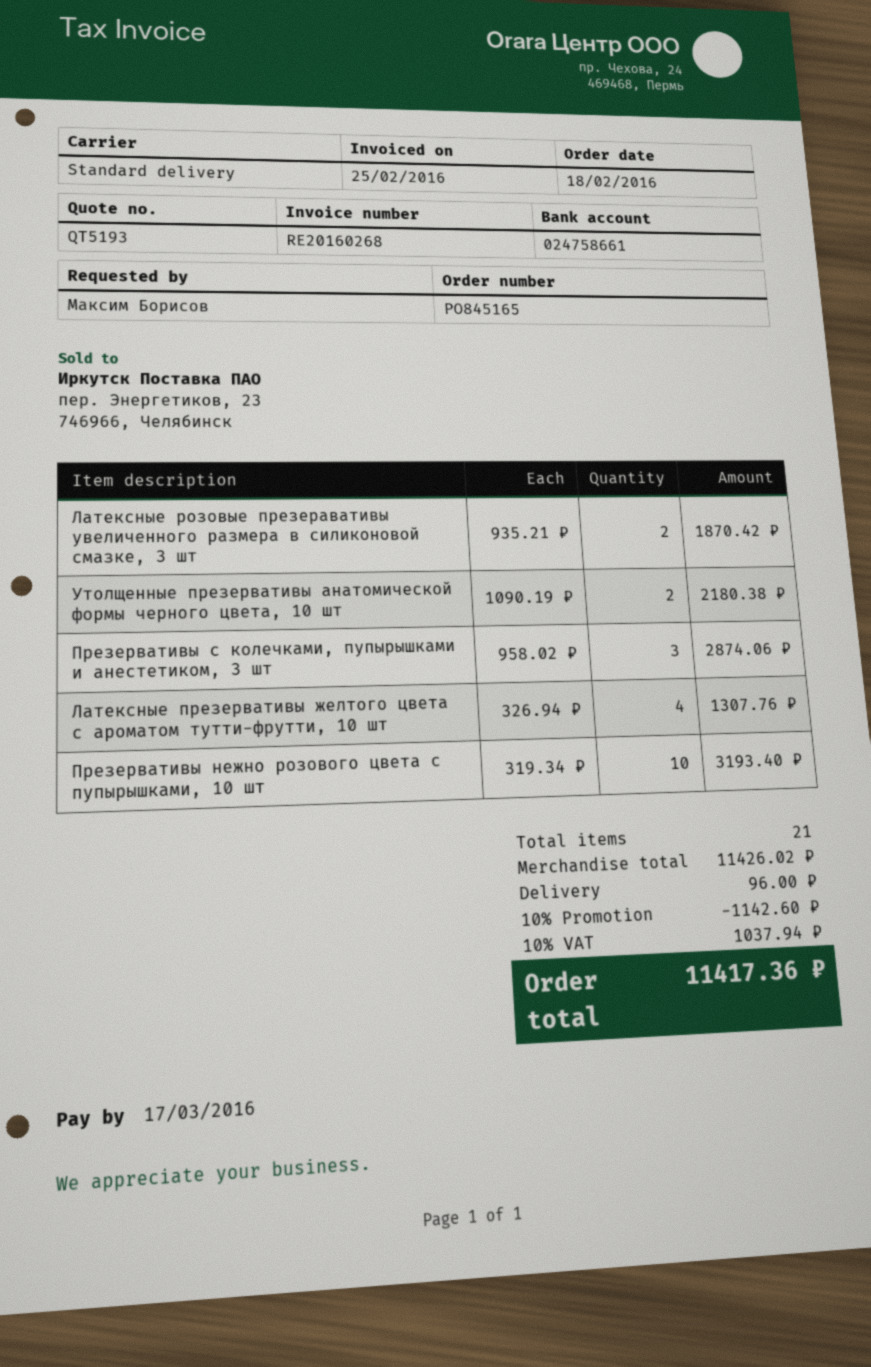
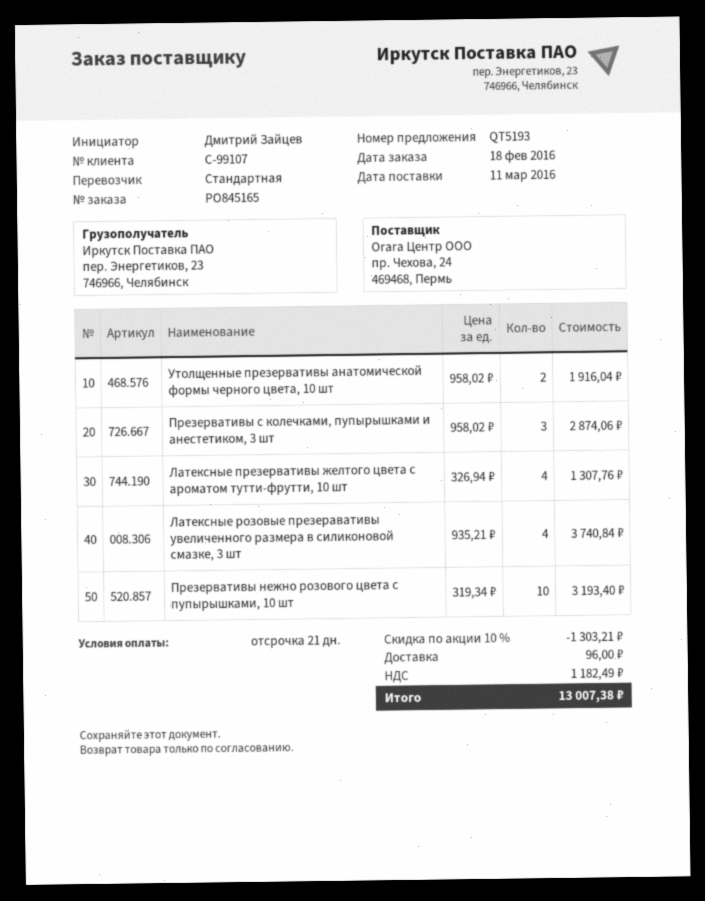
ordered by: Максим Борисов -> Дмитрий Зайцев
Латексные розовые презеравативы увеличенного размера в силиконовой смазке, 3 шт: 2 x 935.21 = 1870.42 -> 4 x 935.21 = 3740.84
Утолщенные презервативы анатомической формы черного цвета, 10 шт: 2 x 1090.19 = 2180.38 -> 2 x 958.02 = 1916.04
discount: 10% = 1142.60 -> 10% = 1303.21
tax: 1037.94 -> 1182.49
total: 11417.36 -> 13007.38

